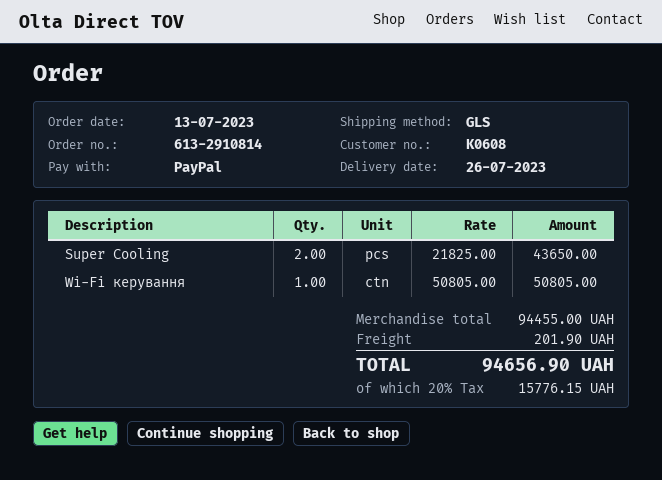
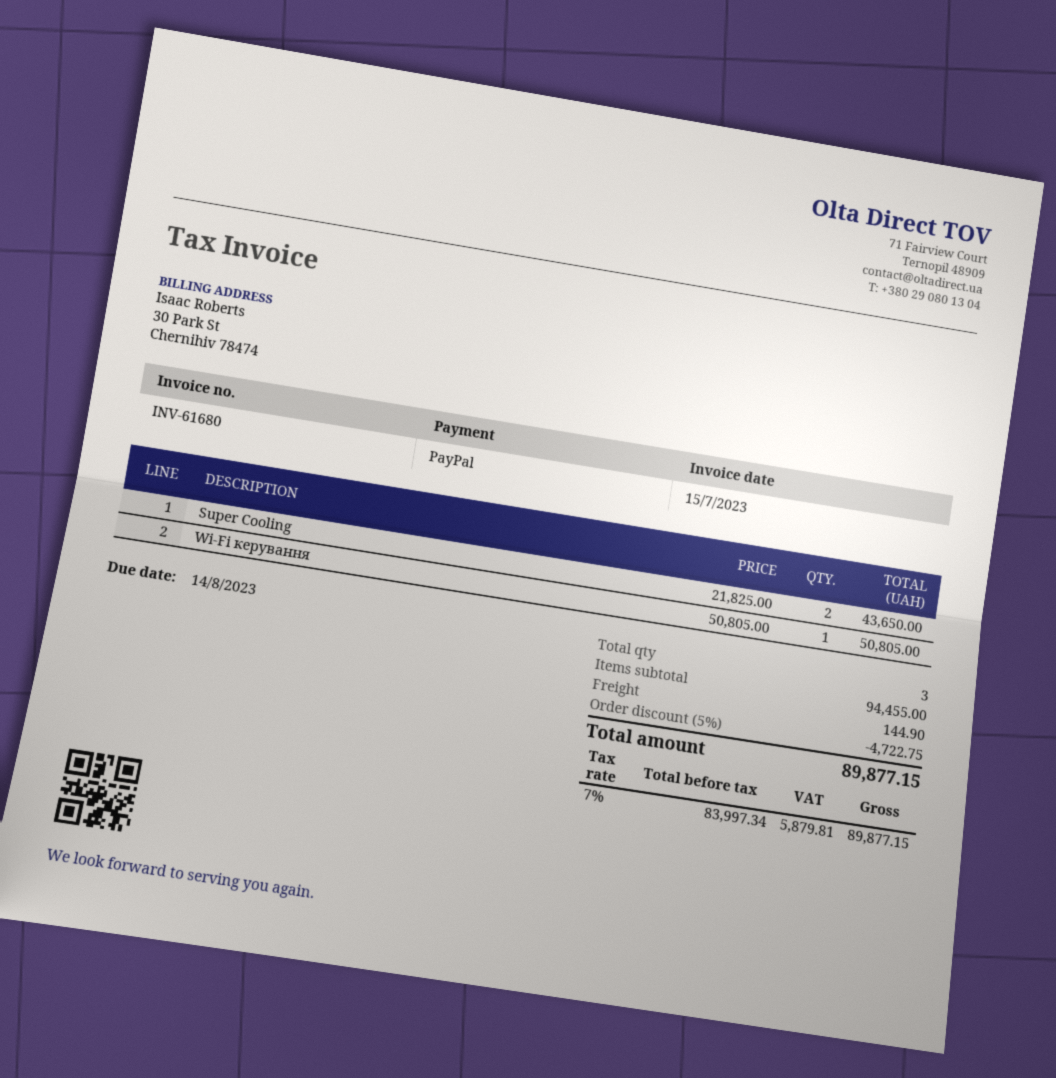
discount: none -> 5% = 4722.75
shipping: 201.90 -> 144.90
tax: 20% = 15776.15 -> 7% = 5879.81
total: 94656.90 -> 89877.15

